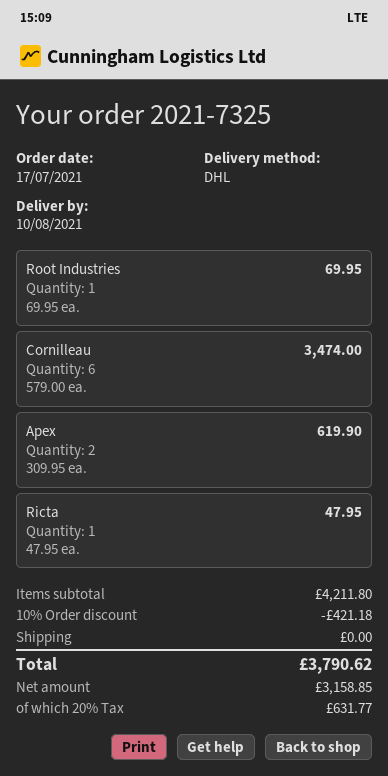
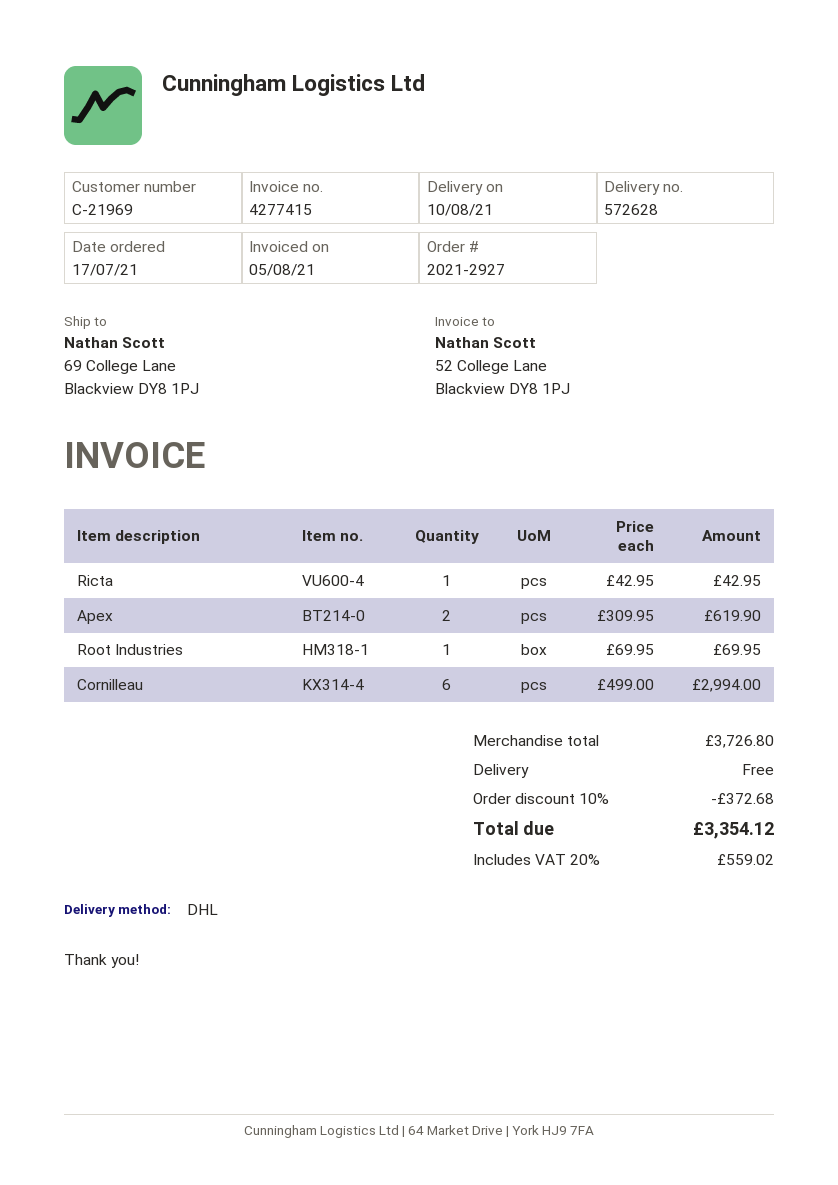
order number: 2021-7325 -> 2021-2927
Cornilleau: 6 x 579.00 = 3474.00 -> 6 x 499.00 = 2994.00
Ricta: 1 x 47.95 = 47.95 -> 1 x 42.95 = 42.95
subtotal: 4211.80 -> 3726.80
discount: 10% = 421.18 -> 10% = 372.68
tax: 20% = 631.77 -> 20% = 559.02
total: 3790.62 -> 3354.12

